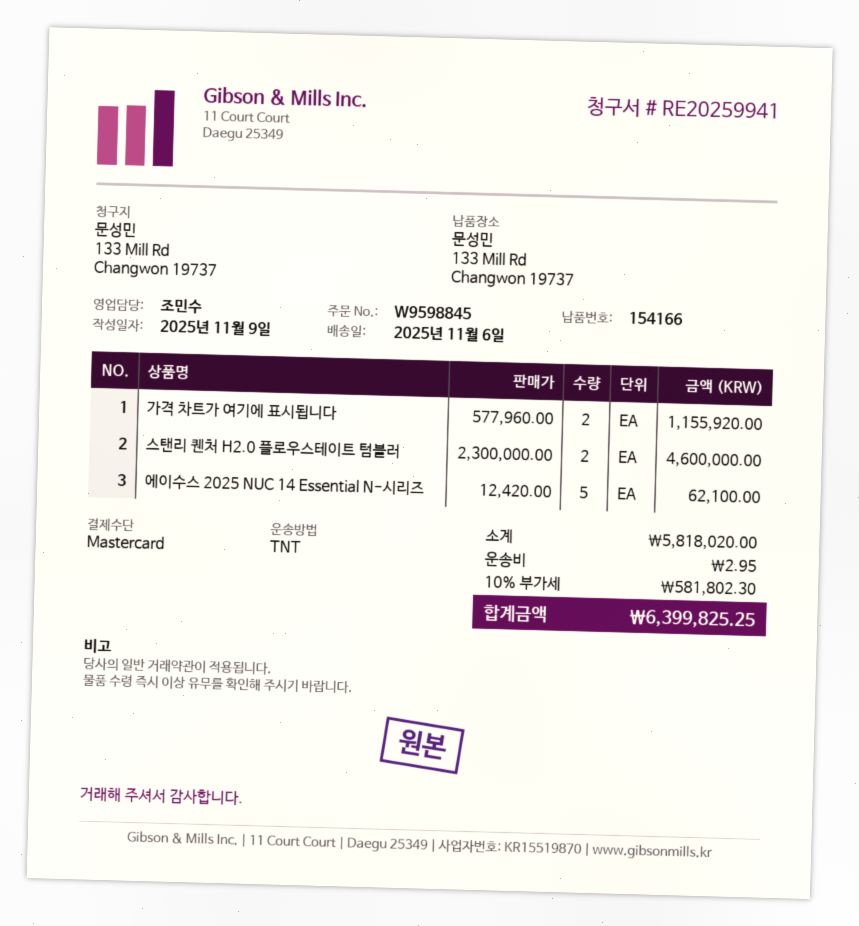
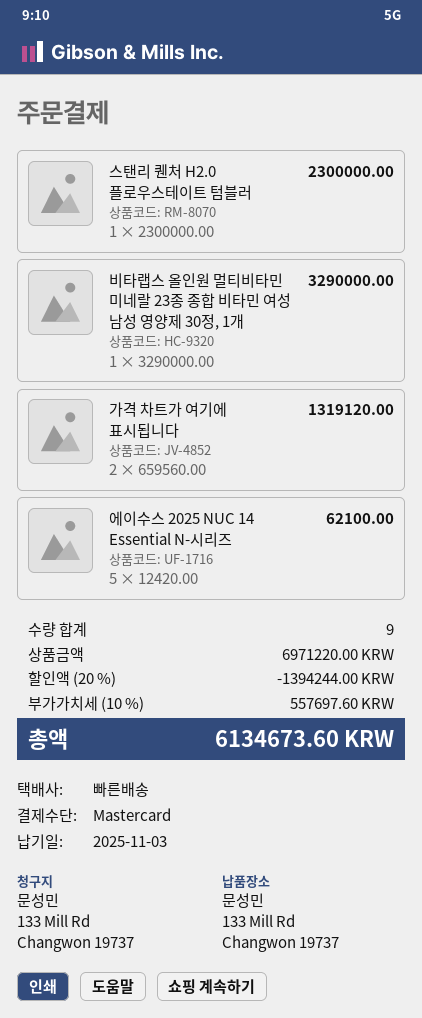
delivery date: 2025-11-06 -> 2025-11-03
shipping method: TNT -> express
가격 차트가 여기에 표시됩니다: 2 x 577960.00 = 1155920.00 -> 2 x 659560.00 = 1319120.00
스탠리 퀜처 H2.0 플로우스테이트 텀블러: 2 x 2300000.00 = 4600000.00 -> 1 x 2300000.00 = 2300000.00
비타랩스 올인원 멀티비타민 미네랄 23종 종합 비타민 여성 남성 영양제 30정, 1개: none -> 1 x 3290000.00 = 3290000.00
subtotal: 5818020.00 -> 6971220.00
discount: none -> 20% = 1394244.00
shipping: 2.95 -> none
tax: 10% = 581802.30 -> 10% = 557697.60
total: 6399825.25 -> 6134673.60

